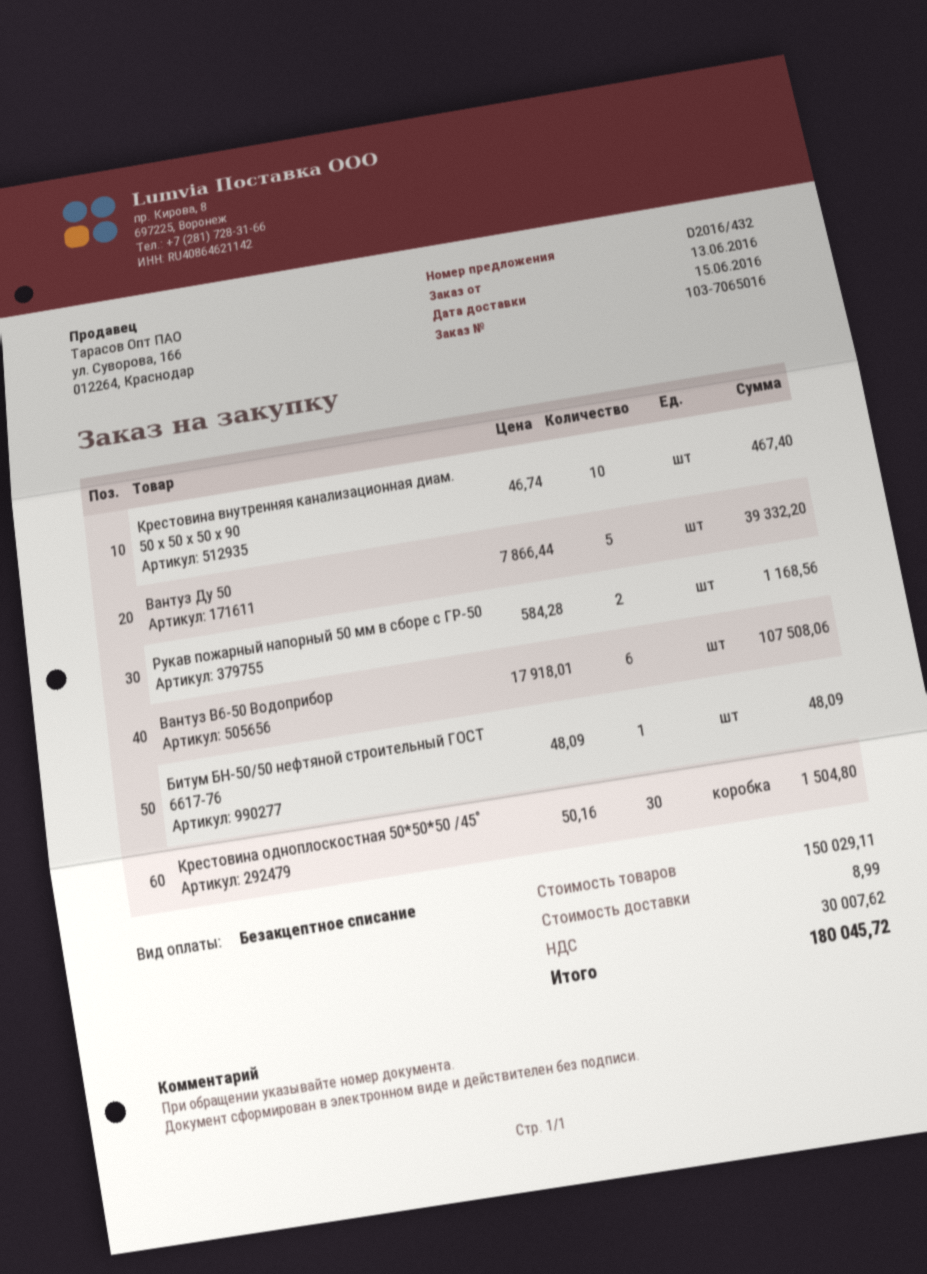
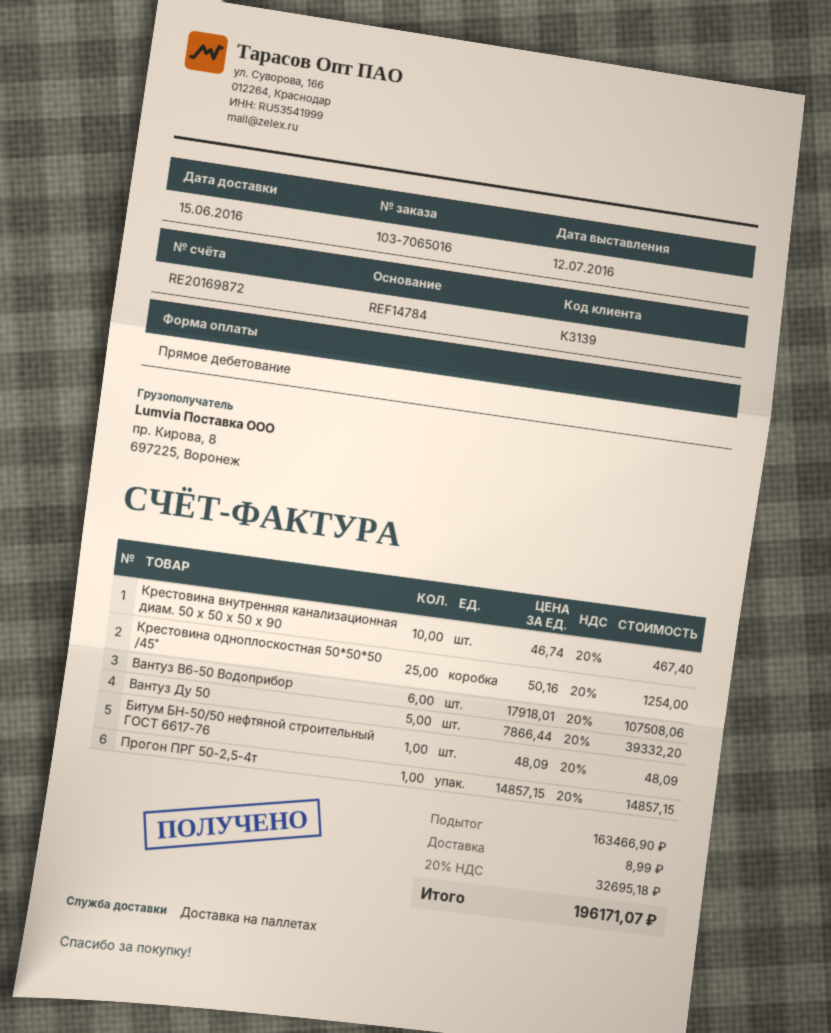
Рукав пожарный напорный 50 мм в сборе с ГР-50: 2 x 584.28 = 1168.56 -> none
Крестовина одноплоскостная 50*50*50 /45˚: 30 x 50.16 = 1504.80 -> 25 x 50.16 = 1254.00
Прогон ПРГ 50-2,5-4т: none -> 1 x 14857.15 = 14857.15
subtotal: 150029.11 -> 163466.90
tax: 30007.62 -> 32695.18
total: 180045.72 -> 196171.07

